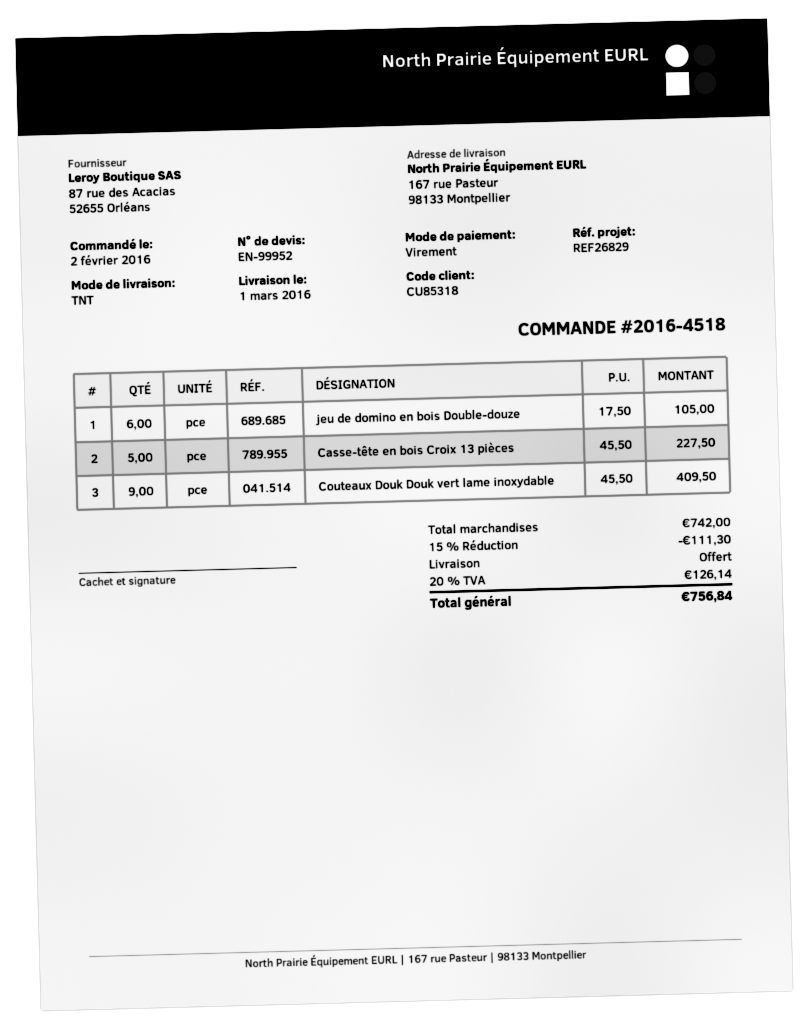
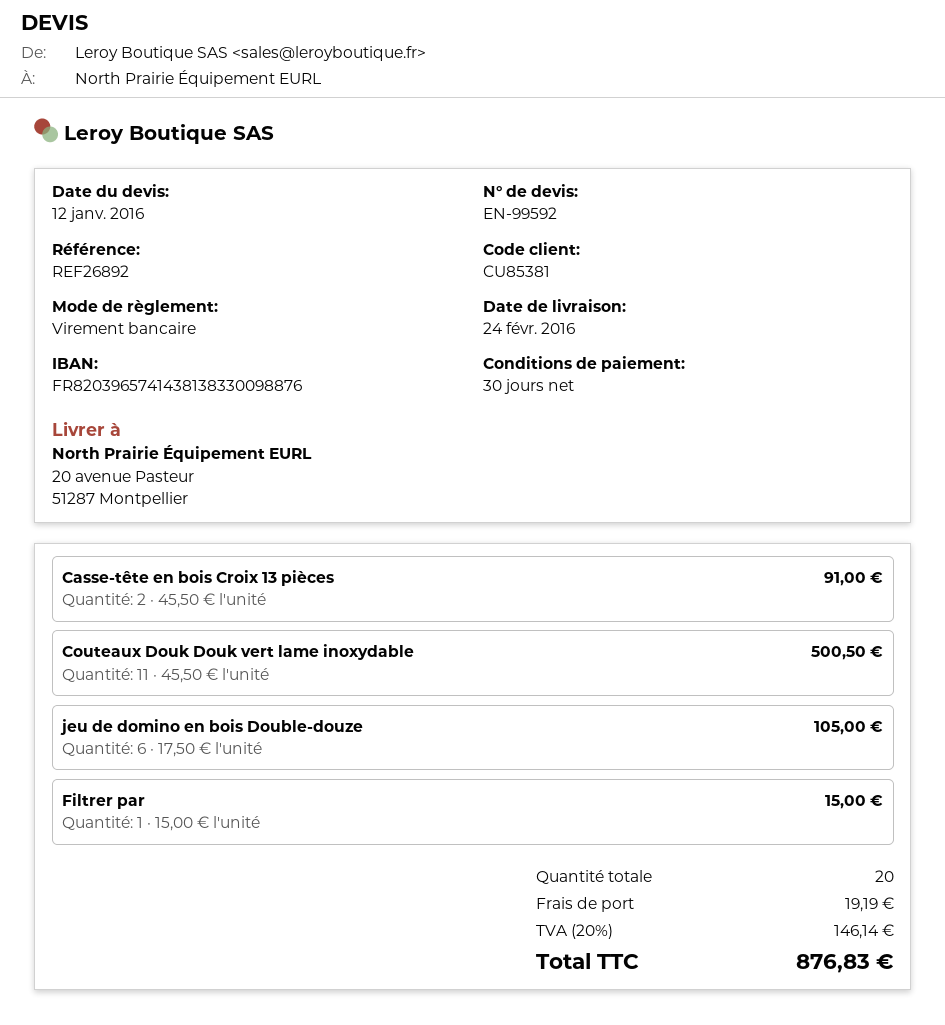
quote number: EN-99952 -> EN-99592
delivery date: 2016-03-01 -> 2016-02-24
customer number: CU85318 -> CU85381
reference: REF26829 -> REF26892
ship to: 167 rue Pasteur, 98133 Montpellier -> 20 avenue Pasteur, 51287 Montpellier
Casse-tête en bois Croix 13 pièces: 5 x 45.50 = 227.50 -> 2 x 45.50 = 91.00
Couteaux Douk Douk vert lame inoxydable: 9 x 45.50 = 409.50 -> 11 x 45.50 = 500.50
Filtrer par: none -> 1 x 15.00 = 15.00
discount: 15% = 111.30 -> none
shipping: 0.00 -> 19.19
tax: 20% = 126.14 -> 20% = 146.14
total: 756.84 -> 876.83

